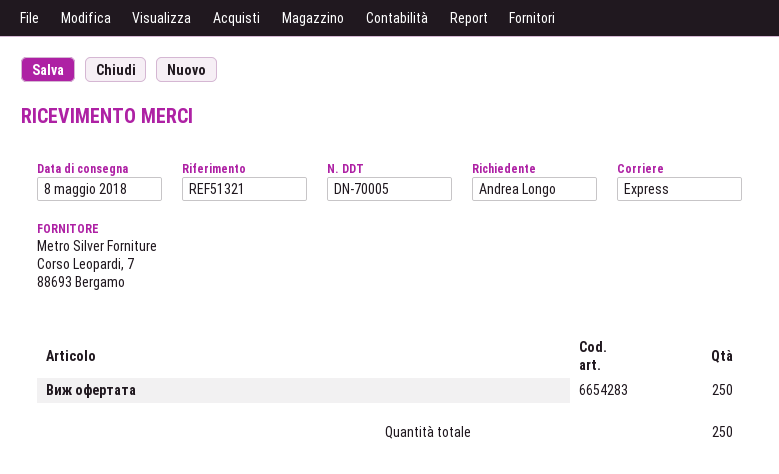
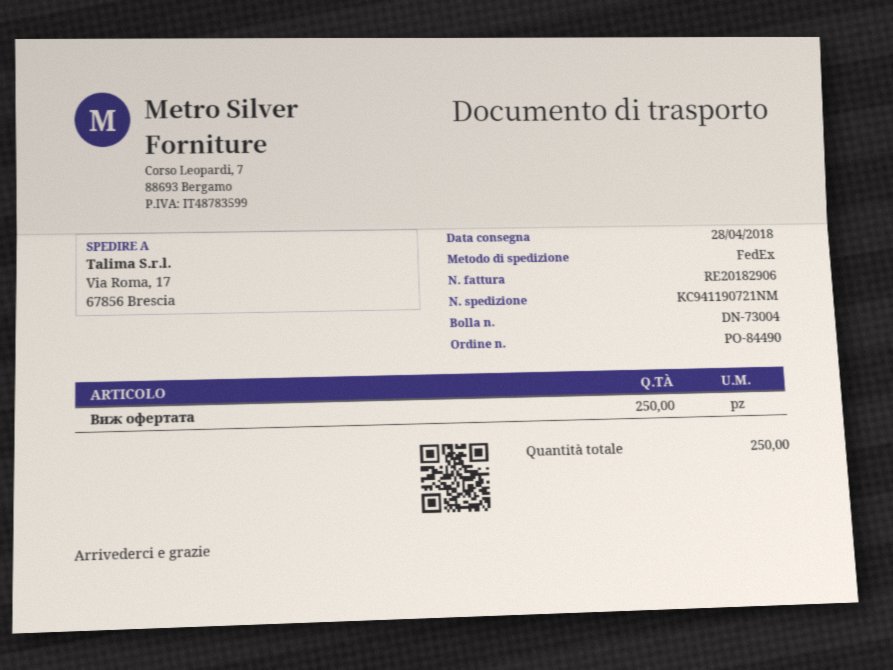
delivery note number: DN-70005 -> DN-73004
delivery date: 2018-05-08 -> 2018-04-28
shipping method: express -> FedEx

